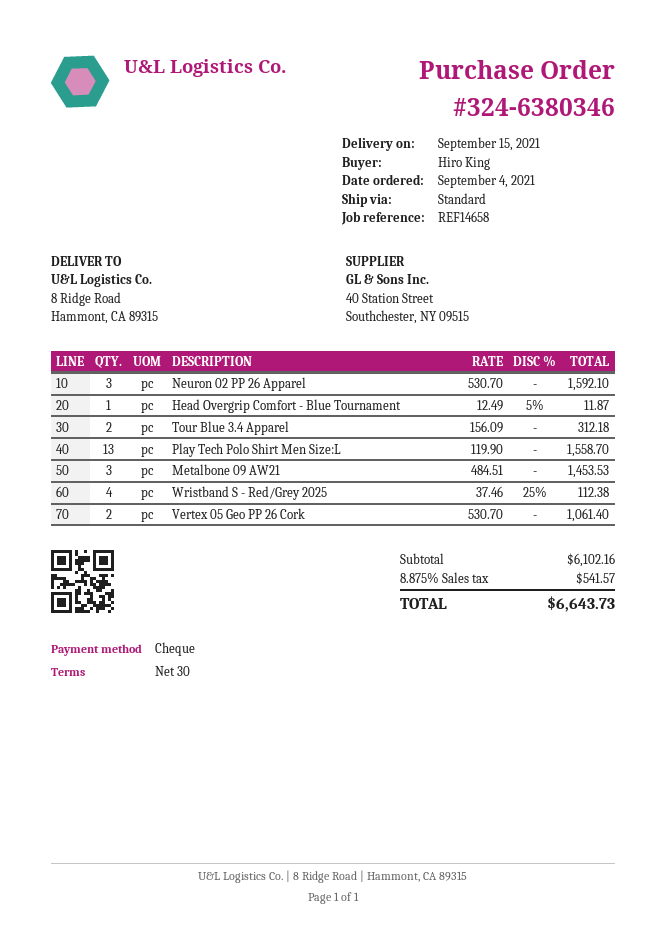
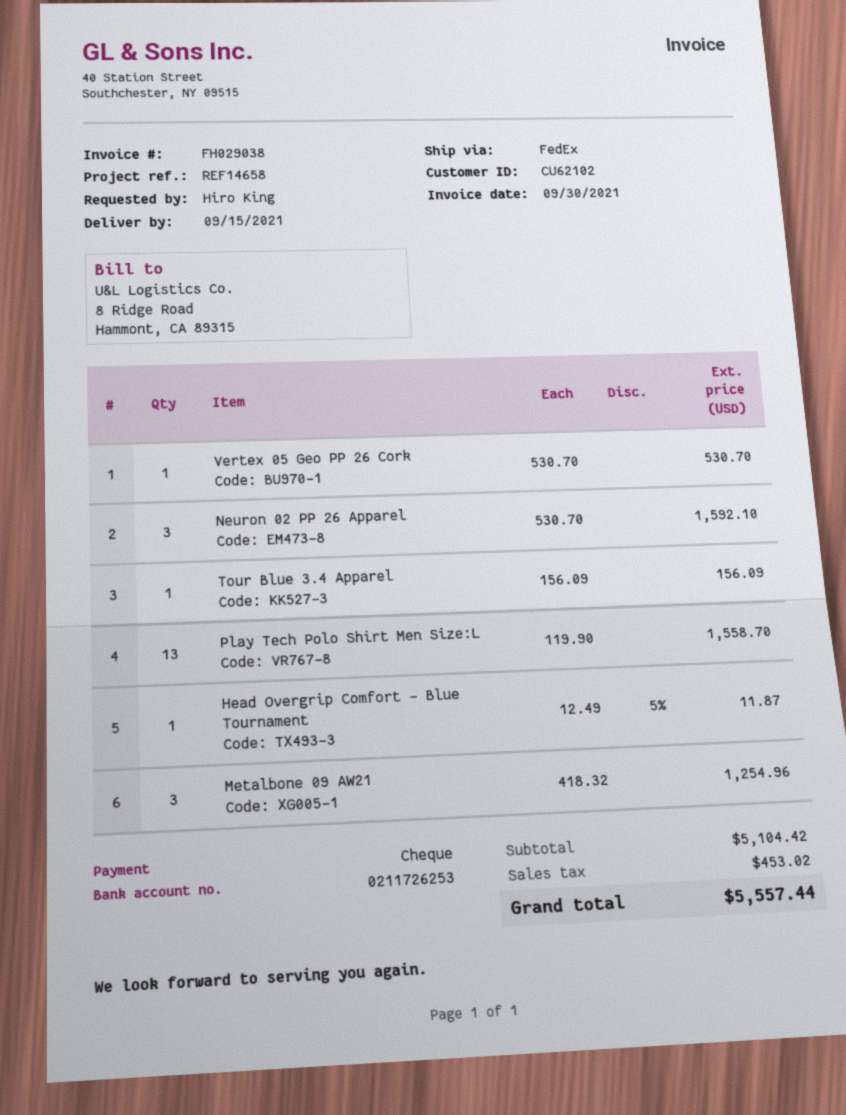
shipping method: standard -> FedEx
Tour Blue 3.4 Apparel: 2 x 156.09 = 312.18 -> 1 x 156.09 = 156.09
Metalbone 09 AW21: 3 x 484.51 = 1453.53 -> 3 x 418.32 = 1254.96
Wristband S - Red/Grey 2025: 4 x 37.46 - 25% = 112.38 -> none
Vertex 05 Geo PP 26 Cork: 2 x 530.70 = 1061.40 -> 1 x 530.70 = 530.70
subtotal: 6102.16 -> 5104.42
tax: 541.57 -> 453.02
total: 6643.73 -> 5557.44

